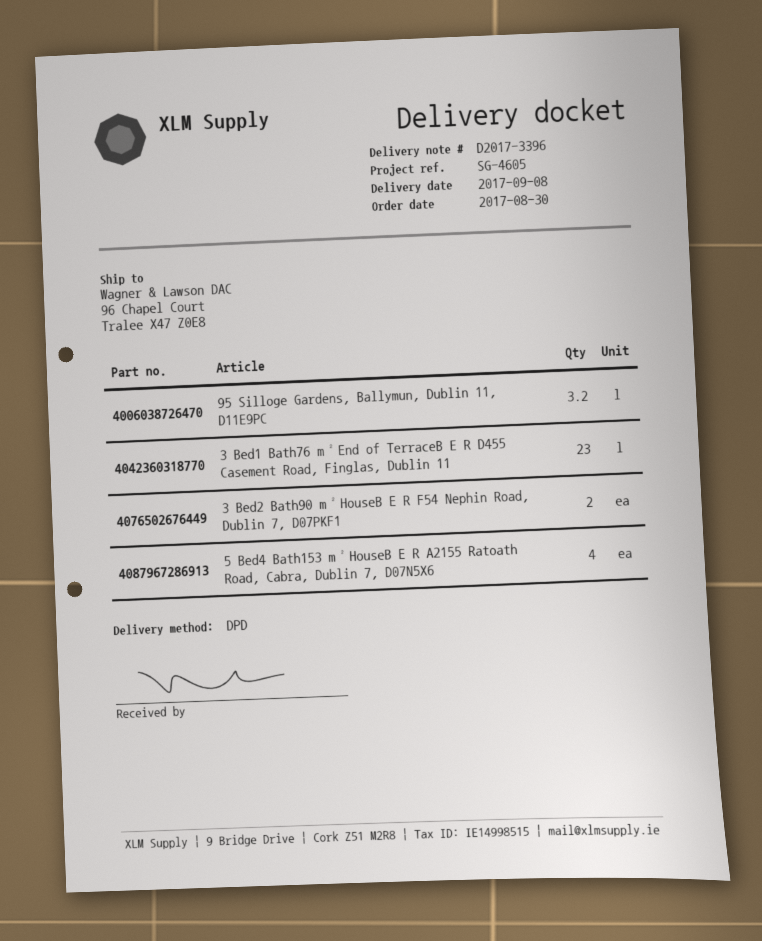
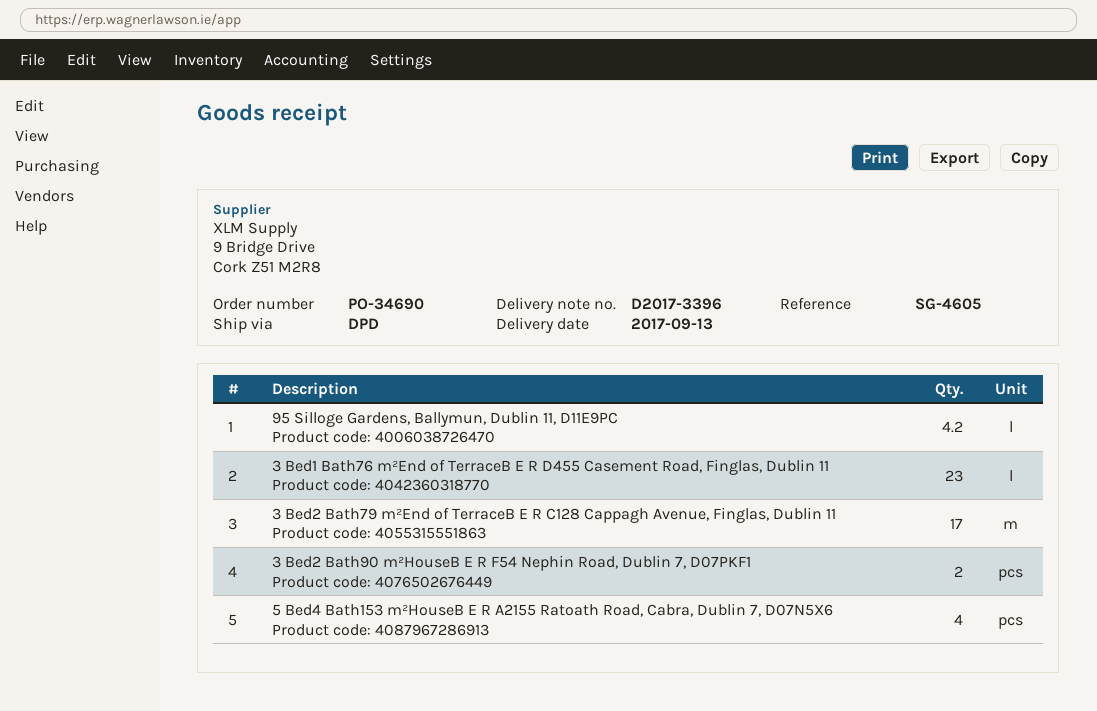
delivery date: 2017-09-08 -> 2017-09-13
95 Silloge Gardens, Ballymun, Dublin 11, D11E9PC: 3.2 -> 4.2
3 Bed2 Bath79 m²End of TerraceB E R C128 Cappagh Avenue, Finglas, Dublin 11: none -> 17

